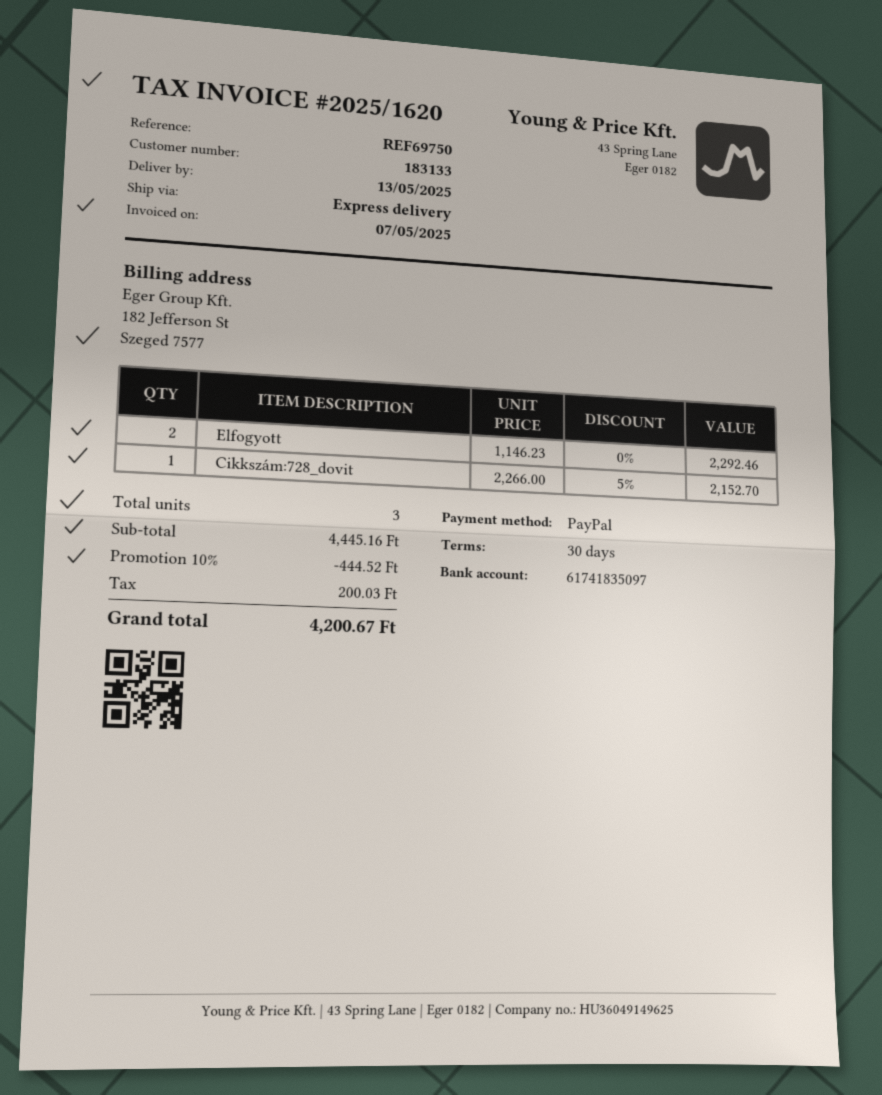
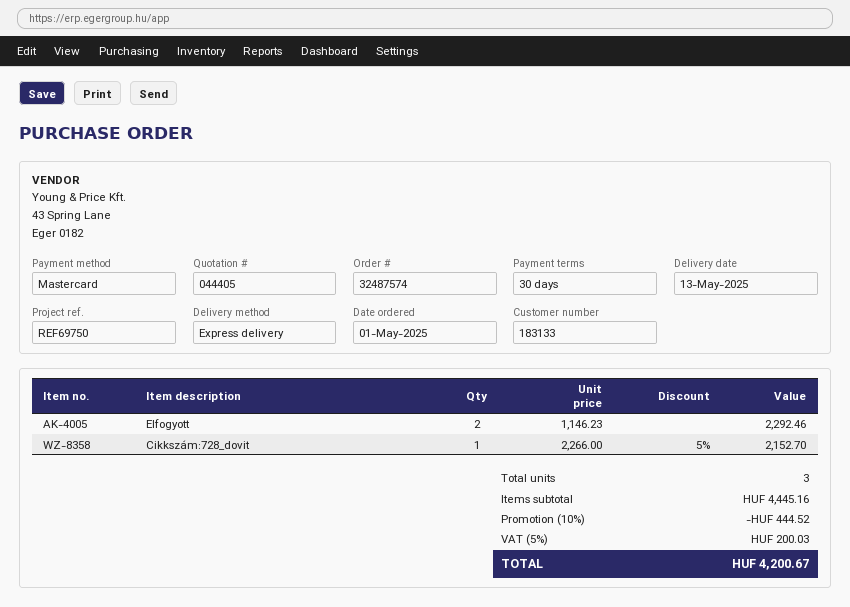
payment method: PayPal -> Mastercard

